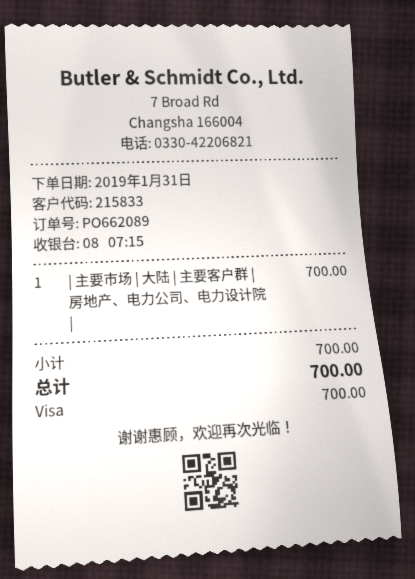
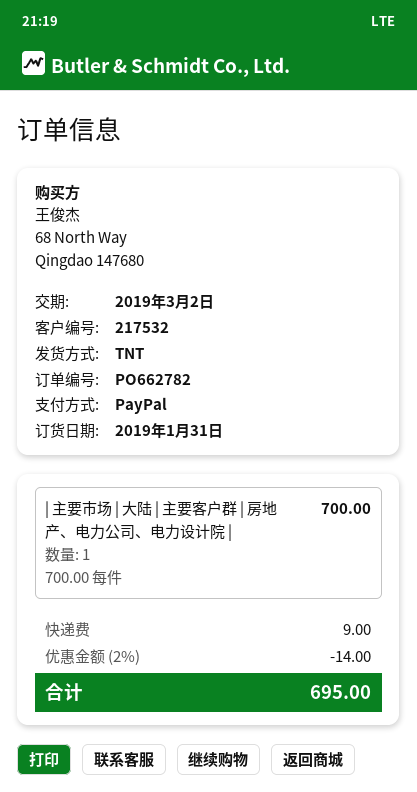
order number: PO662089 -> PO662782
customer number: 215833 -> 217532
payment method: Visa -> PayPal
discount: none -> 2% = 14.00
shipping: none -> 9.00
total: 700.00 -> 695.00

